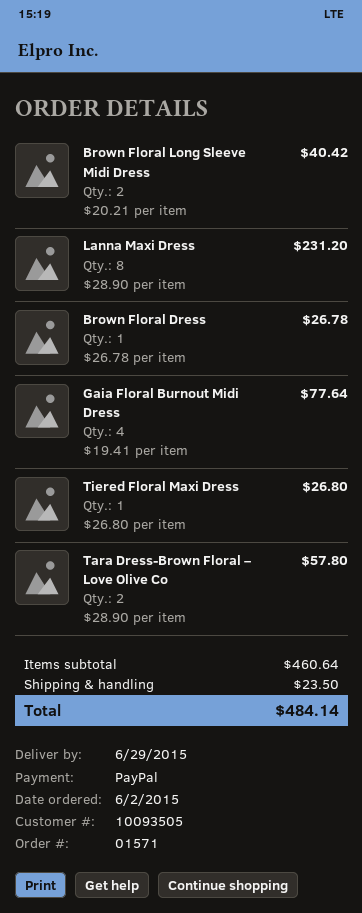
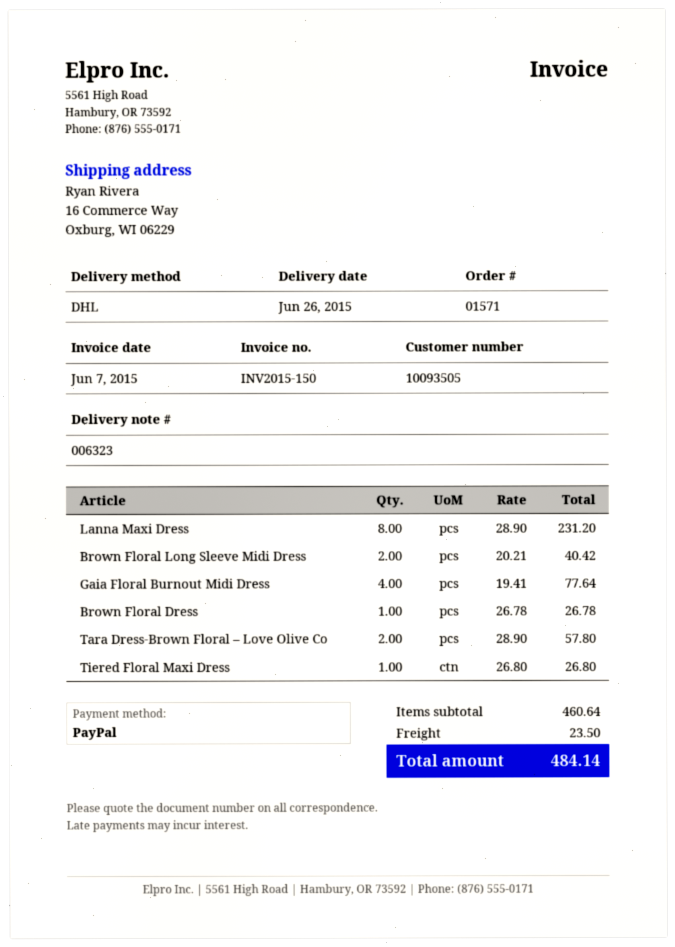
delivery date: 2015-06-29 -> 2015-06-26

